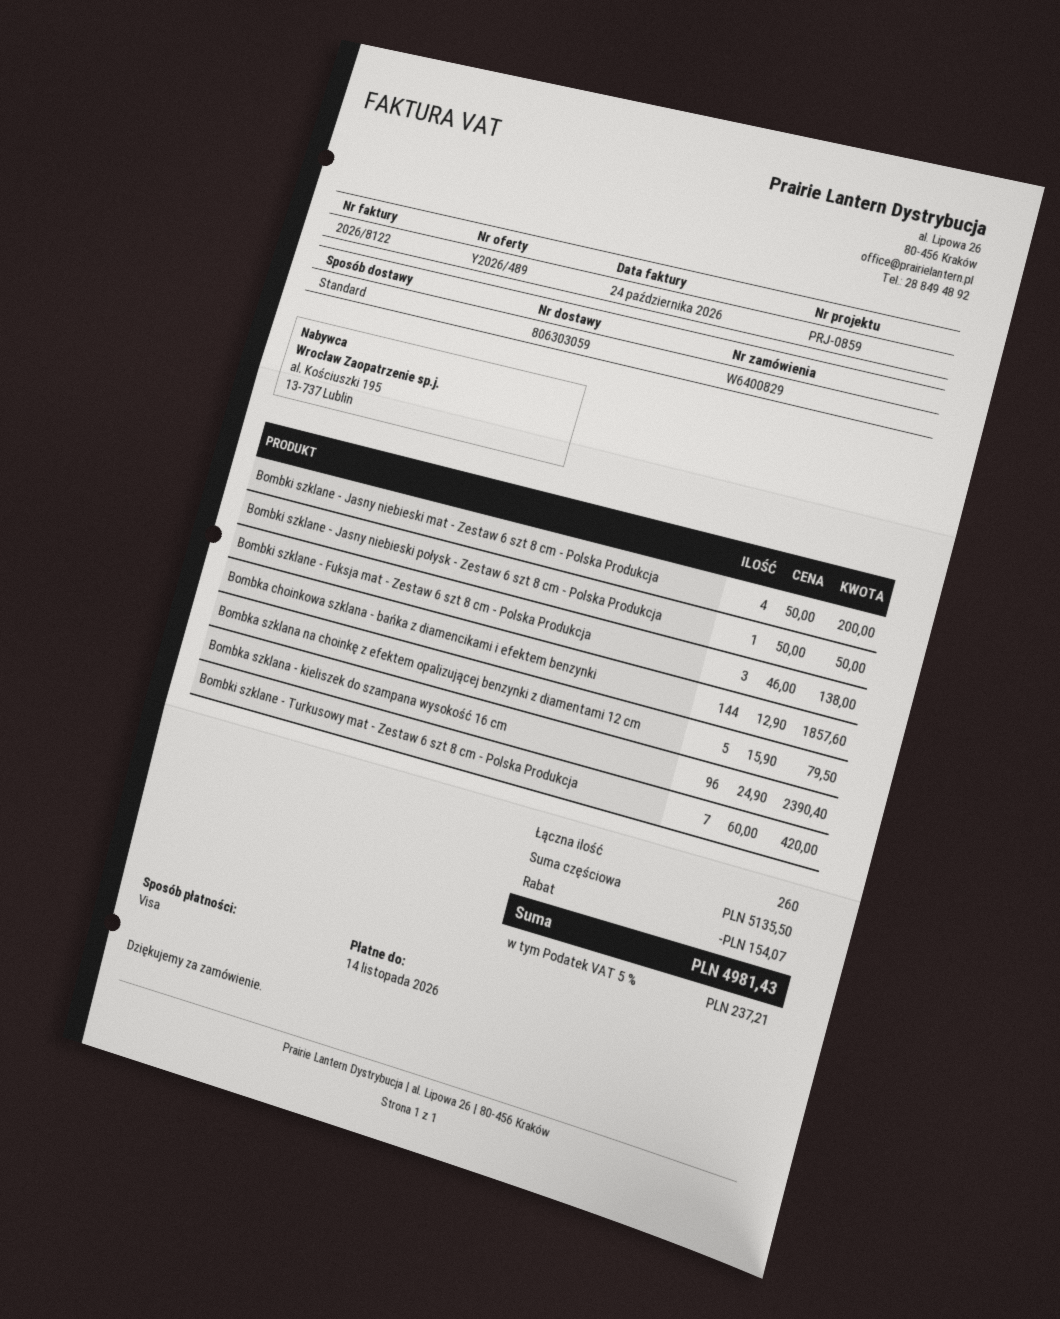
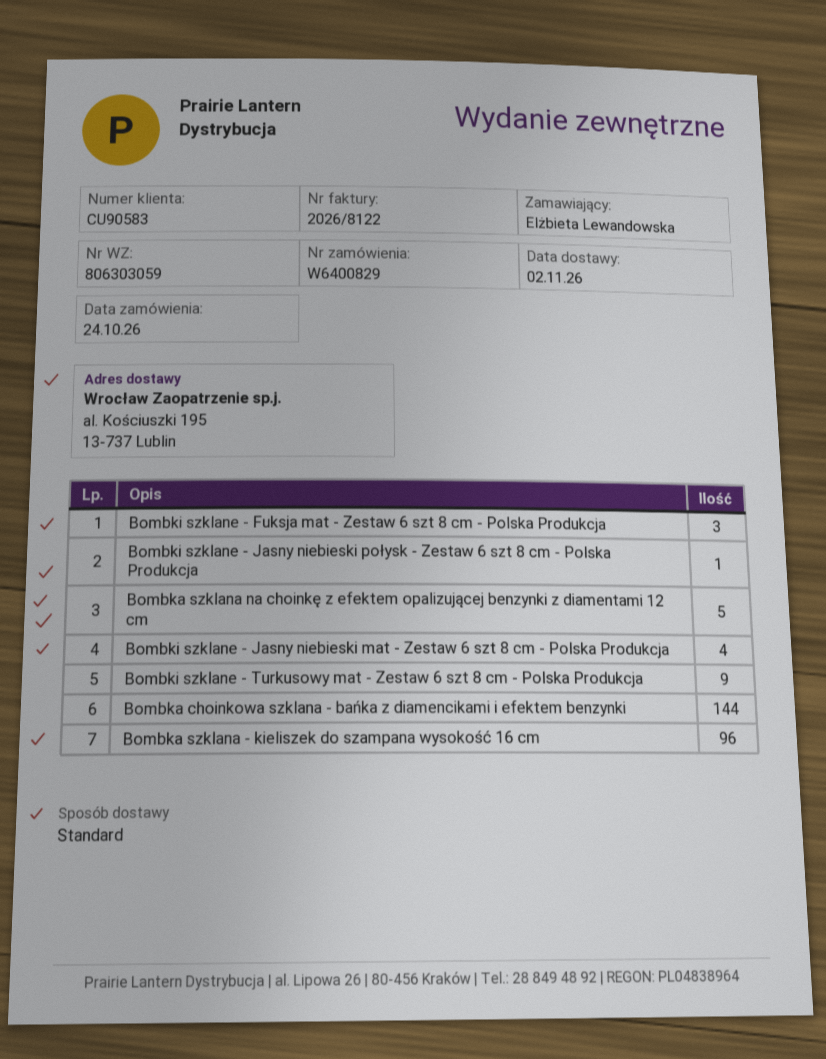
Bombki szklane - Turkusowy mat - Zestaw 6 szt 8 cm - Polska Produkcja: 7 -> 9

